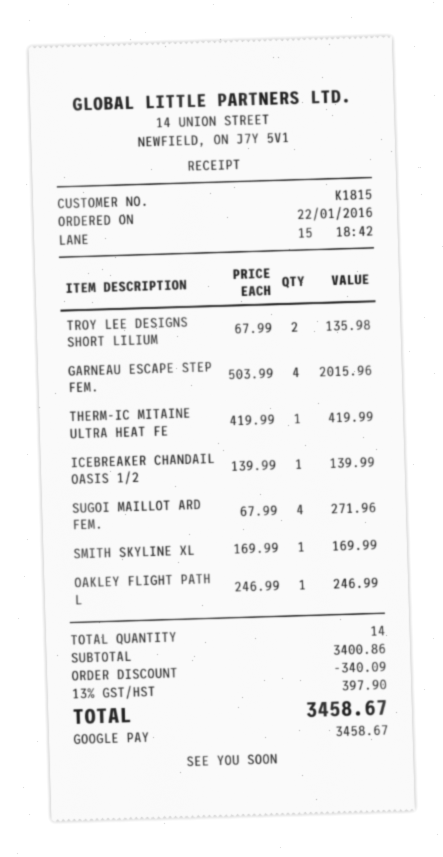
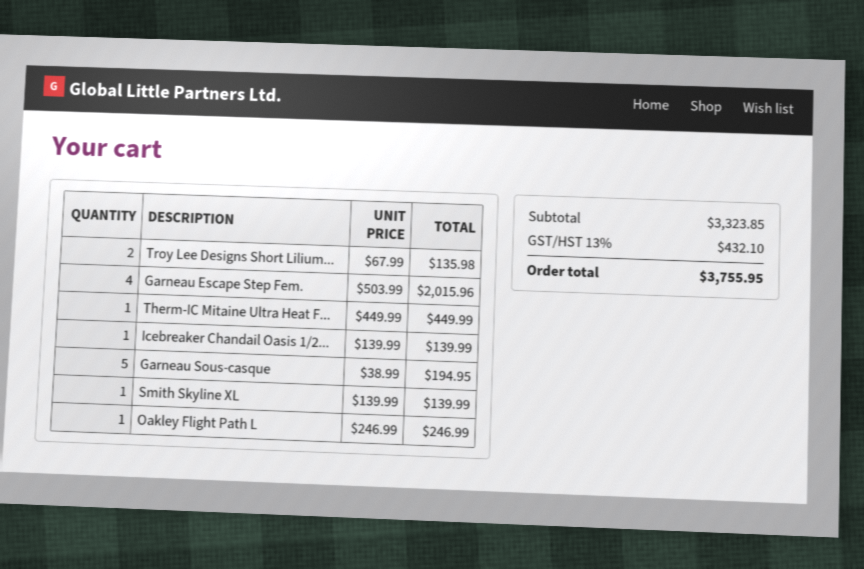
THERM-IC MITAINE ULTRA HEAT FE: 1 x 419.99 = 419.99 -> 1 x 449.99 = 449.99
SUGOI MAILLOT ARD FEM.: 4 x 67.99 = 271.96 -> none
SMITH SKYLINE XL: 1 x 169.99 = 169.99 -> 1 x 139.99 = 139.99
Garneau Sous-casque: none -> 5 x 38.99 = 194.95
subtotal: 3400.86 -> 3323.85
discount: 340.09 -> none
tax: 13% = 397.90 -> 13% = 432.10
total: 3458.67 -> 3755.95

